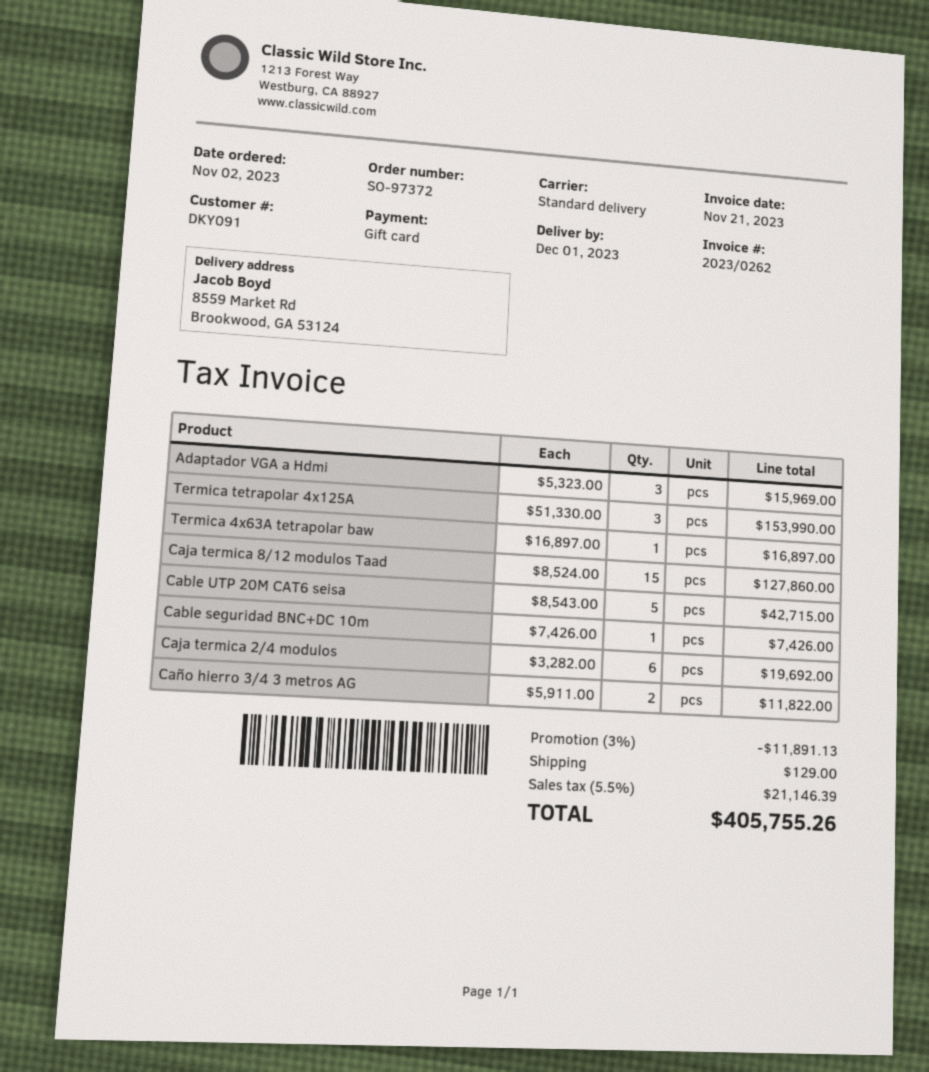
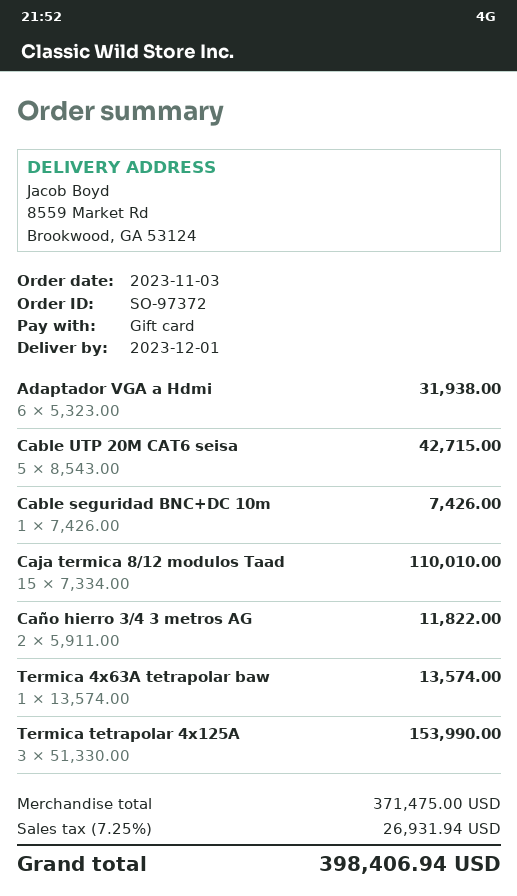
order date: 2023-11-02 -> 2023-11-03
Adaptador VGA a Hdmi: 3 x 5323.00 = 15969.00 -> 6 x 5323.00 = 31938.00
Termica 4x63A tetrapolar baw: 1 x 16897.00 = 16897.00 -> 1 x 13574.00 = 13574.00
Caja termica 8/12 modulos Taad: 15 x 8524.00 = 127860.00 -> 15 x 7334.00 = 110010.00
Caja termica 2/4 modulos: 6 x 3282.00 = 19692.00 -> none
discount: 3% = 11891.13 -> none
shipping: 129.00 -> none
tax: 5.5% = 21146.39 -> 7.25% = 26931.94
total: 405755.26 -> 398406.94

